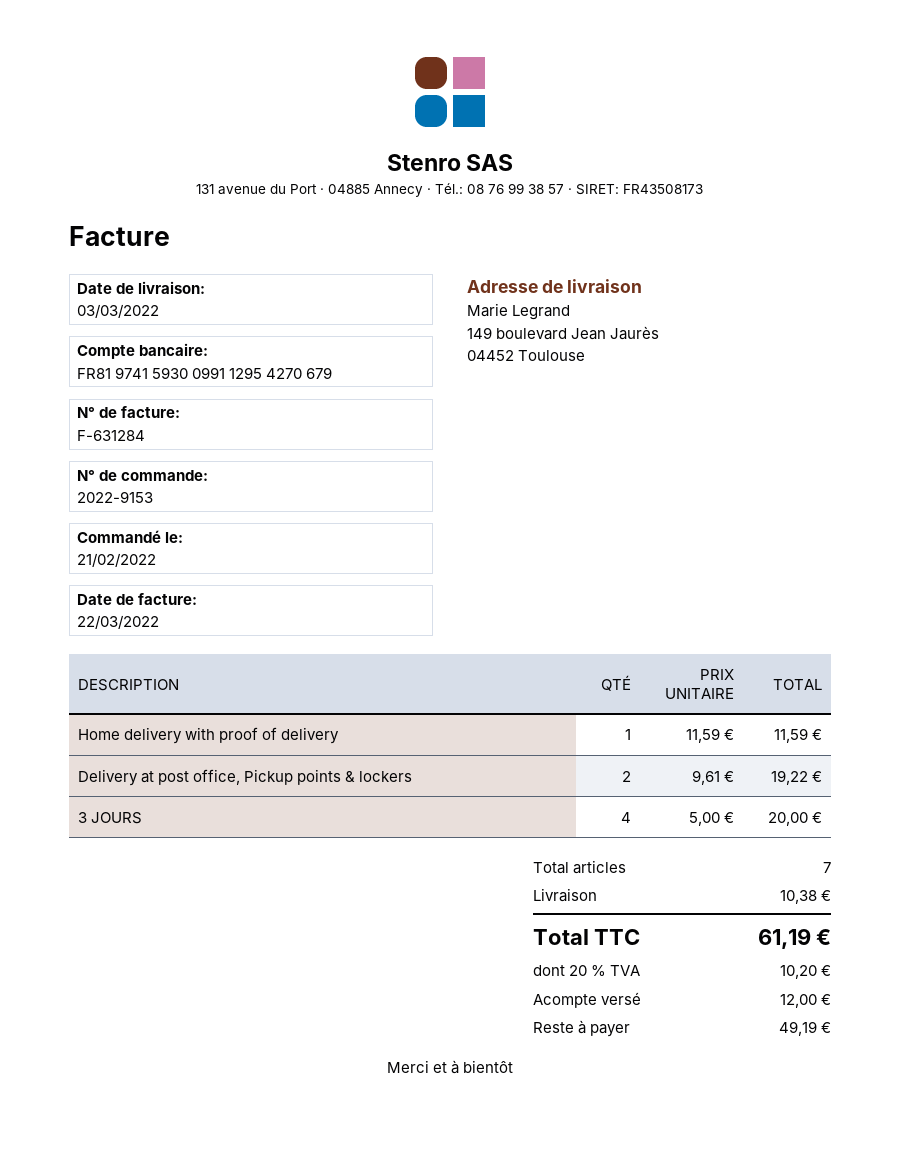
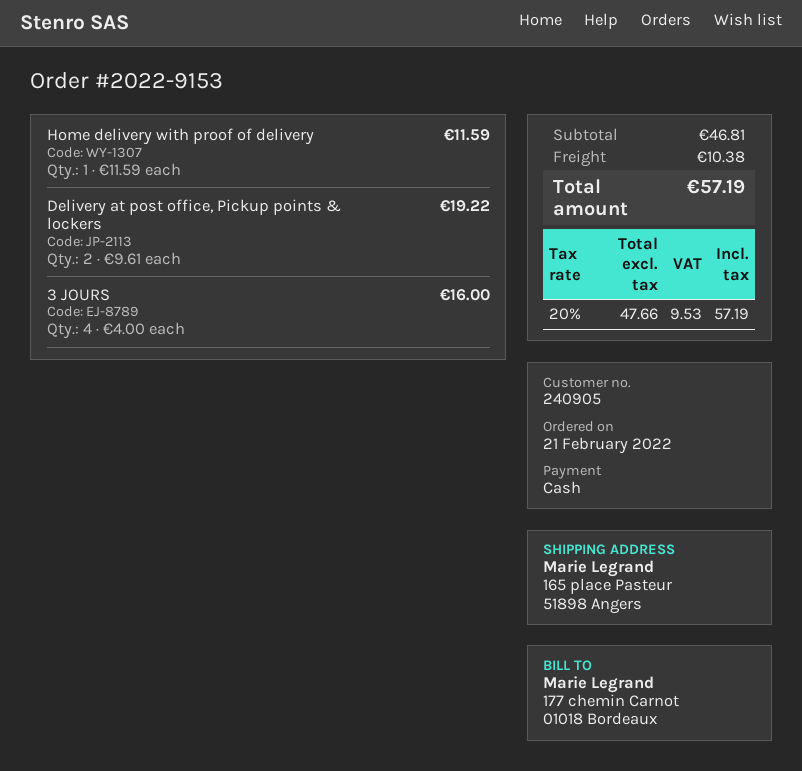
ship to: 149 boulevard Jean Jaurès, 04452 Toulouse -> 165 place Pasteur, 51898 Angers
3 JOURS: 4 x 5.00 = 20.00 -> 4 x 4.00 = 16.00
tax: 20% = 10.20 -> 20% = 9.53
total: 61.19 -> 57.19

